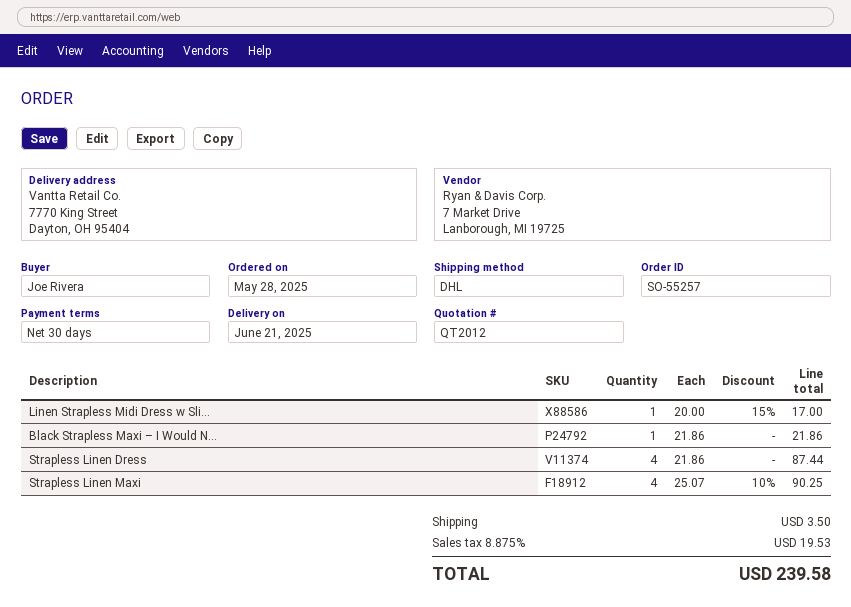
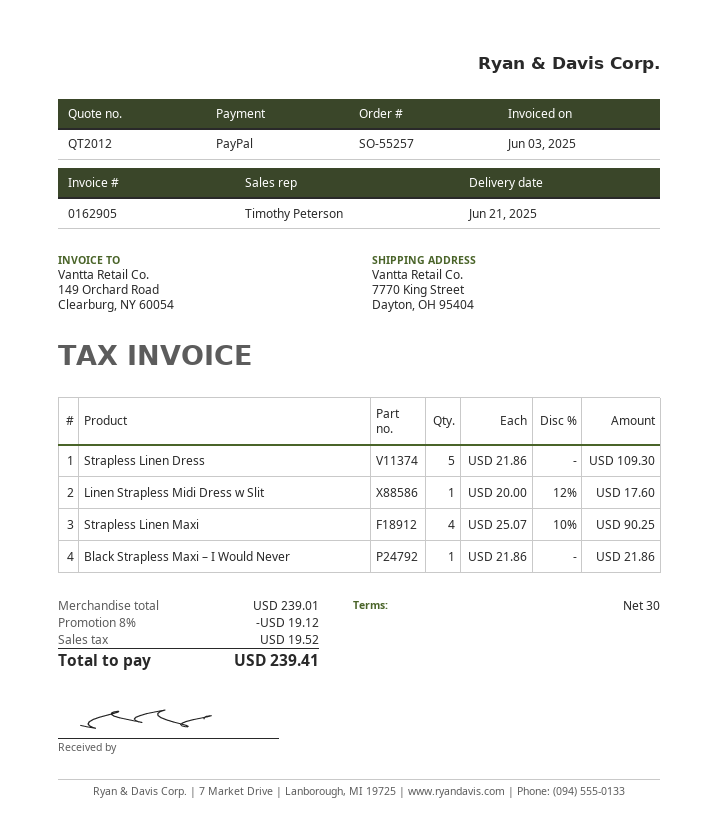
Linen Strapless Midi Dress w Sli...: 1 x 20.00 - 15% = 17.00 -> 1 x 20.00 - 12% = 17.60
Strapless Linen Dress: 4 x 21.86 = 87.44 -> 5 x 21.86 = 109.30
discount: none -> 8% = 19.12
shipping: 3.50 -> none
tax: 19.53 -> 19.52
total: 239.58 -> 239.41

